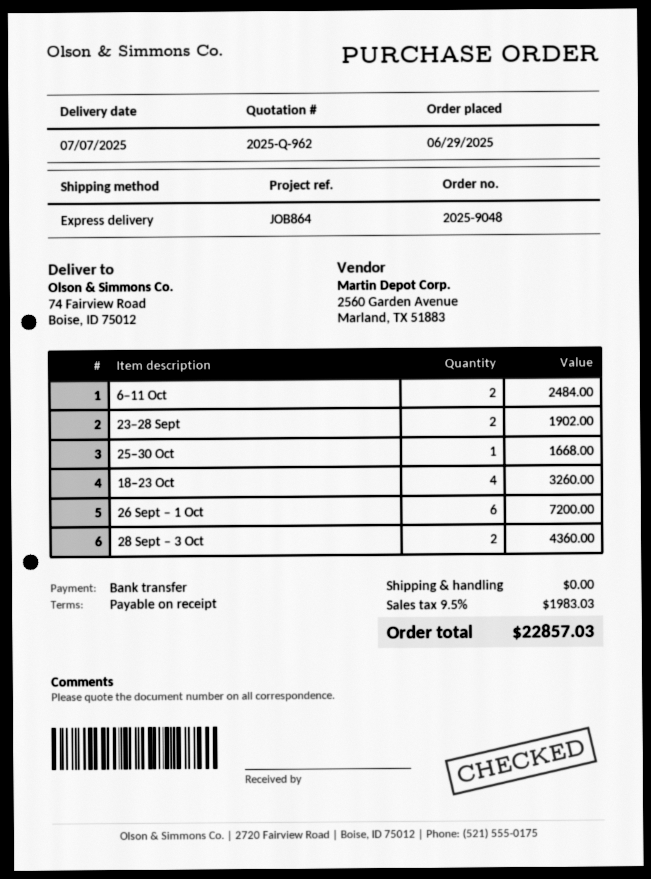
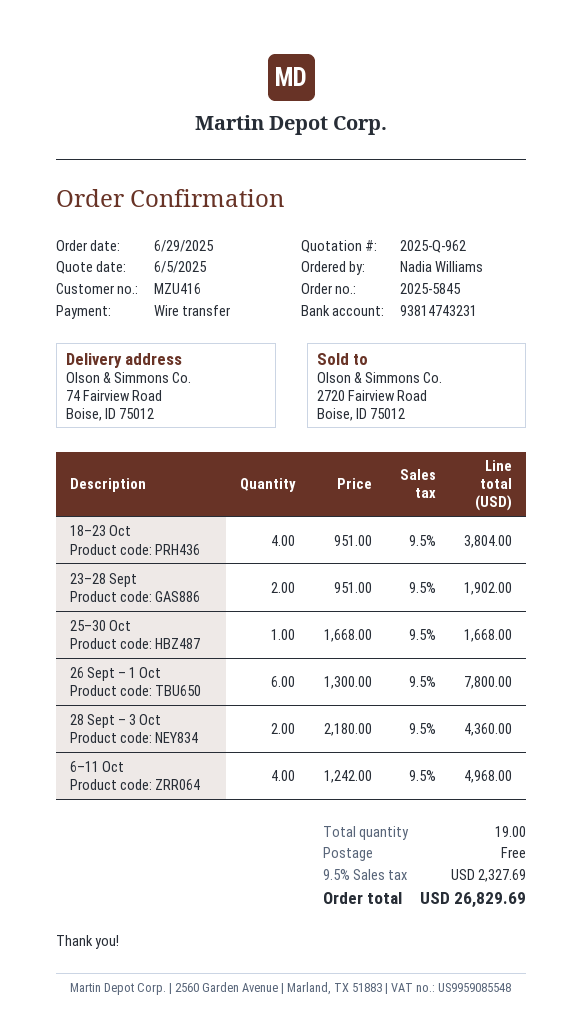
order number: 2025-9048 -> 2025-5845
6–11 Oct: 2 for 2484.00 -> 4 for 4968.00
18–23 Oct: 4 for 3260.00 -> 4 for 3804.00
26 Sept – 1 Oct: 6 for 7200.00 -> 6 for 7800.00
tax: 9.5% = 1983.03 -> 9.5% = 2327.69
total: 22857.03 -> 26829.69

